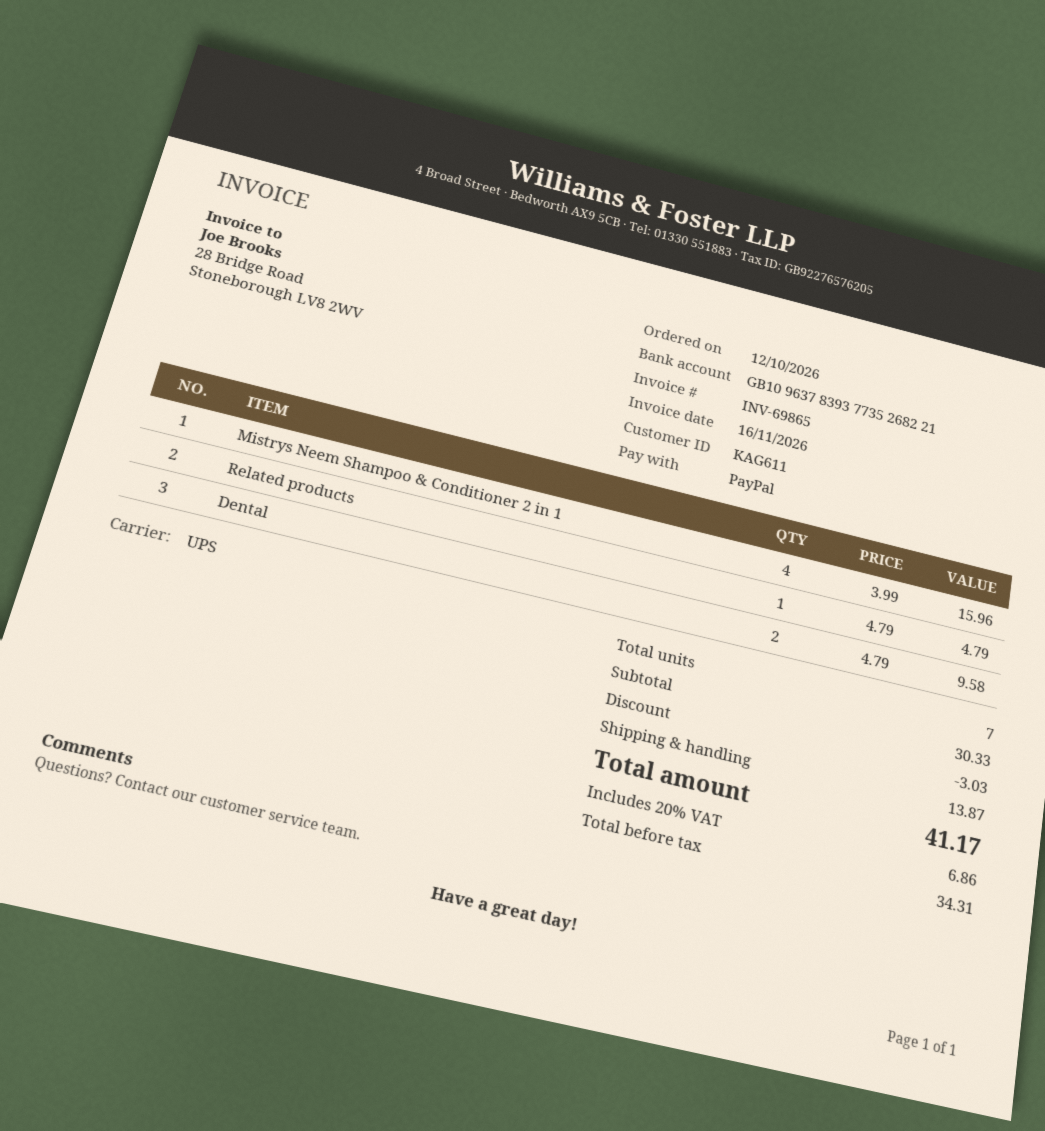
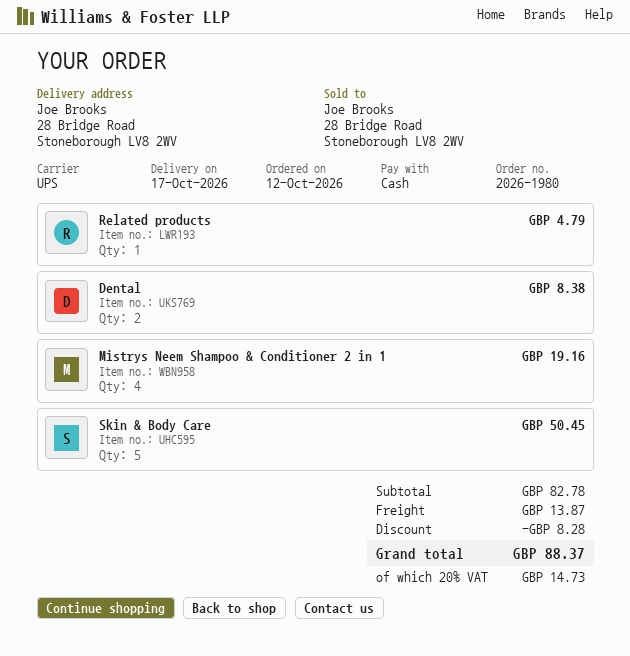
payment method: PayPal -> cash
Mistrys Neem Shampoo & Conditioner 2 in 1: 4 for 15.96 -> 4 for 19.16
Dental: 2 for 9.58 -> 2 for 8.38
Skin & Body Care: none -> 5 for 50.45
subtotal: 30.33 -> 82.78
discount: 3.03 -> 8.28
tax: 20% = 6.86 -> 20% = 14.73
total: 41.17 -> 88.37

